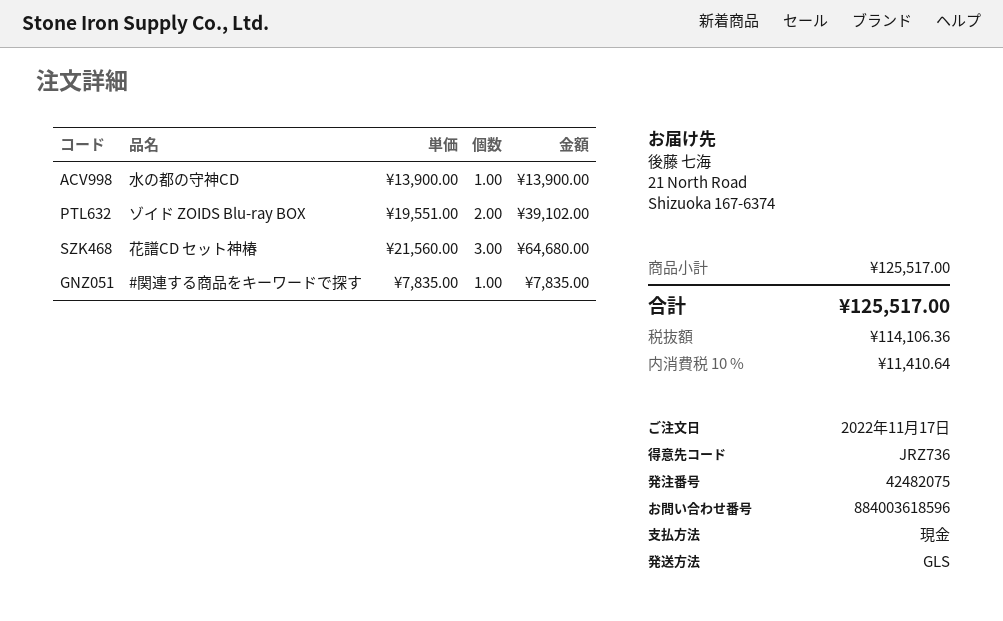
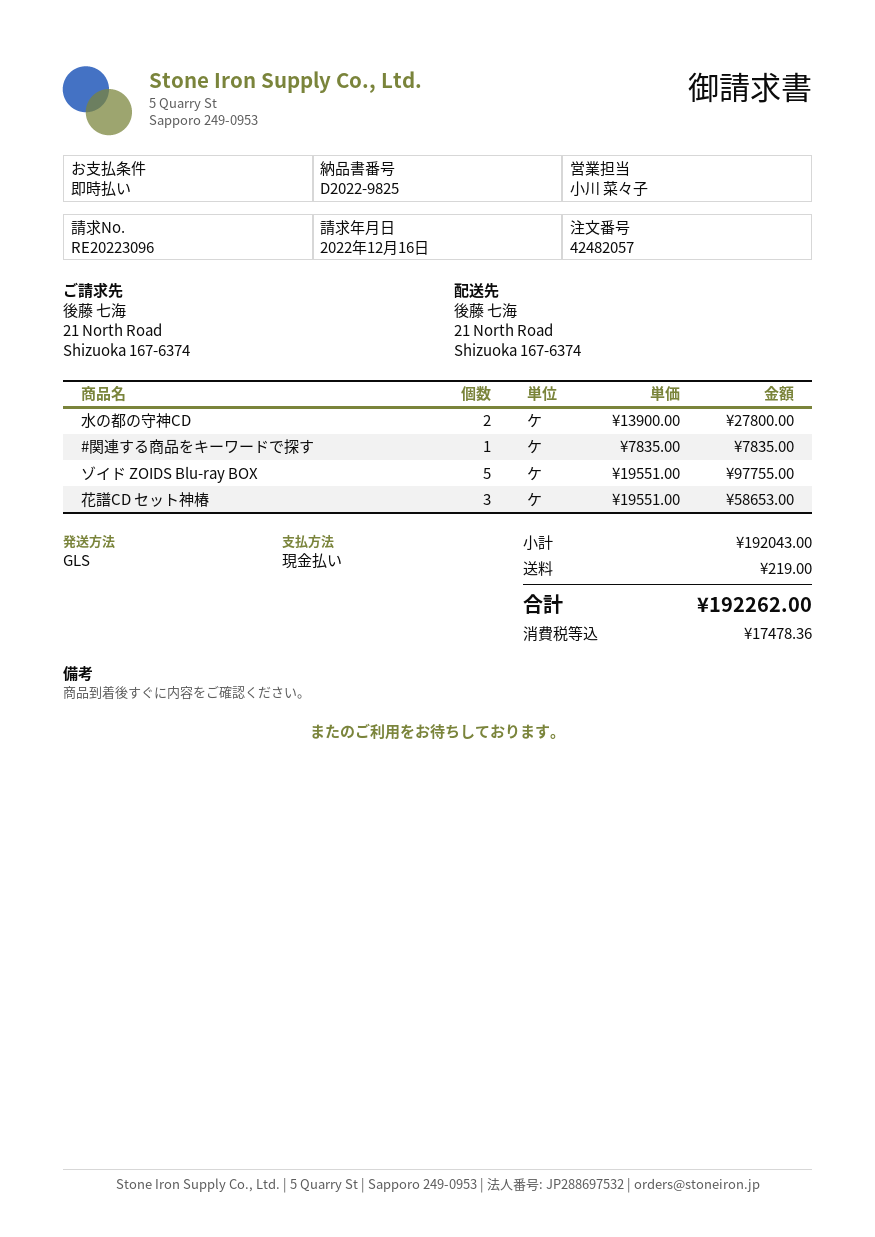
order number: 42482075 -> 42482057
水の都の守神CD: 1 x 13900.00 = 13900.00 -> 2 x 13900.00 = 27800.00
ゾイド ZOIDS Blu-ray BOX: 2 x 19551.00 = 39102.00 -> 5 x 19551.00 = 97755.00
花譜CD セット神椿: 3 x 21560.00 = 64680.00 -> 3 x 19551.00 = 58653.00
subtotal: 125517.00 -> 192043.00
shipping: none -> 219.00
tax: 11410.64 -> 17478.36
total: 125517.00 -> 192262.00

